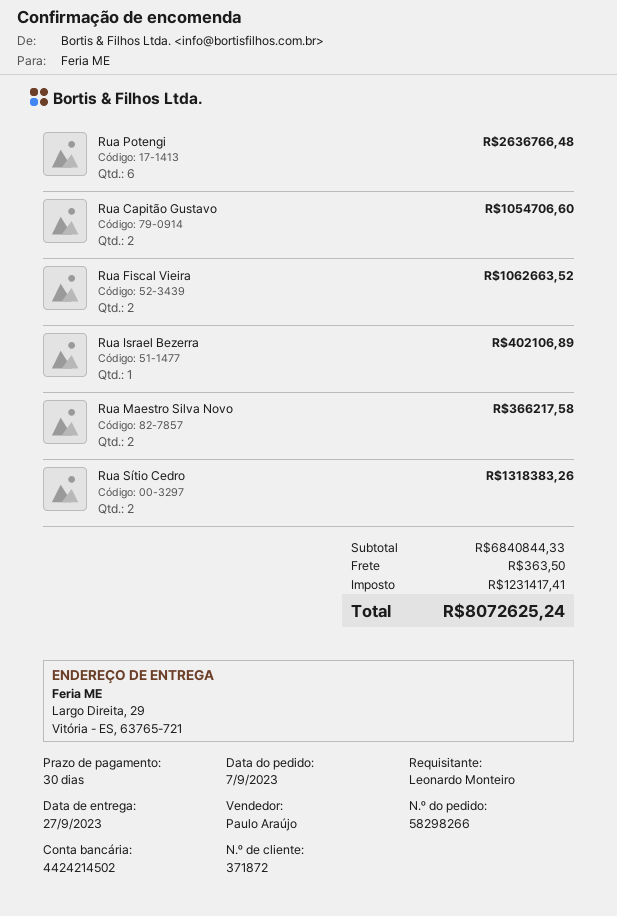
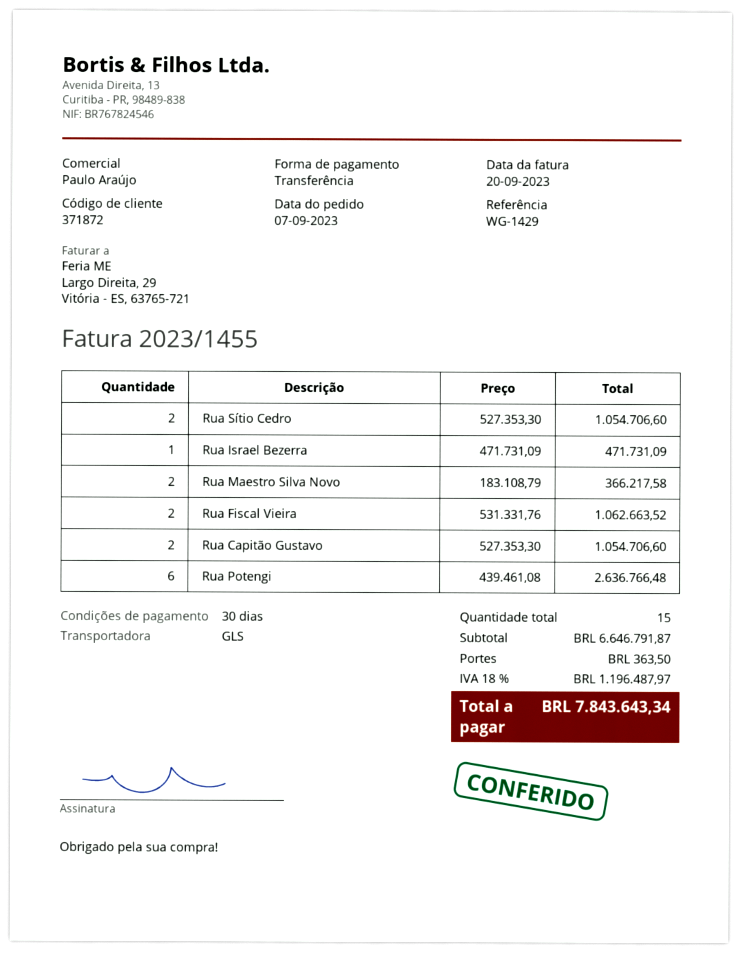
Rua Israel Bezerra: 1 for 402106.89 -> 1 for 471731.09
Rua Sítio Cedro: 2 for 1318383.26 -> 2 for 1054706.60
subtotal: 6840844.33 -> 6646791.87
tax: 1231417.41 -> 1196487.97
total: 8072625.24 -> 7843643.34

